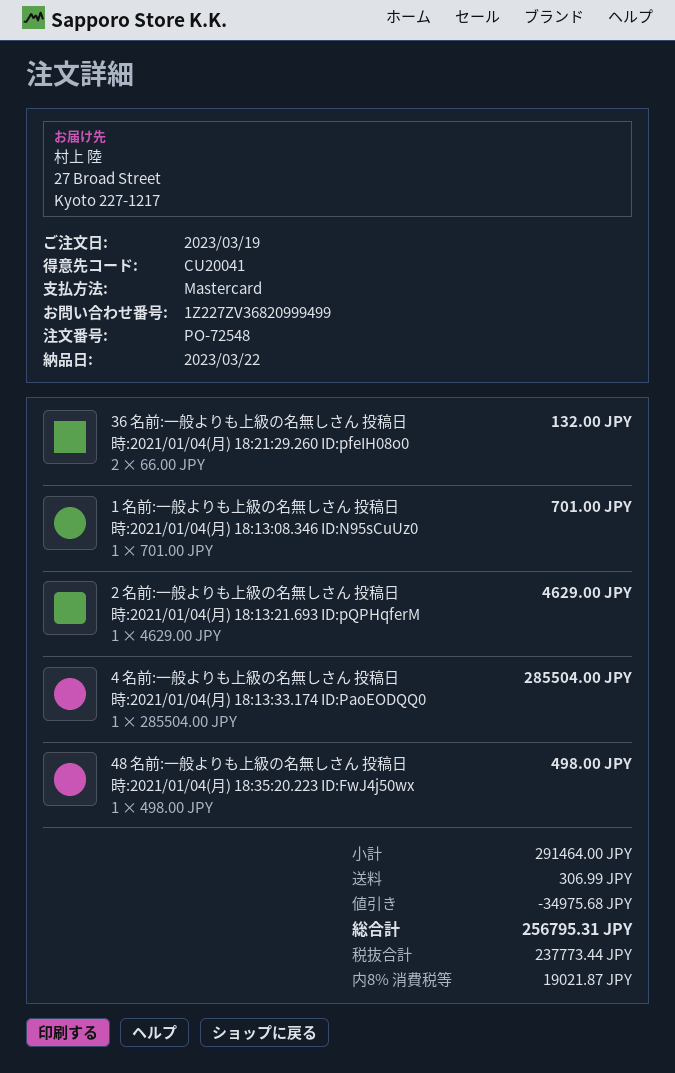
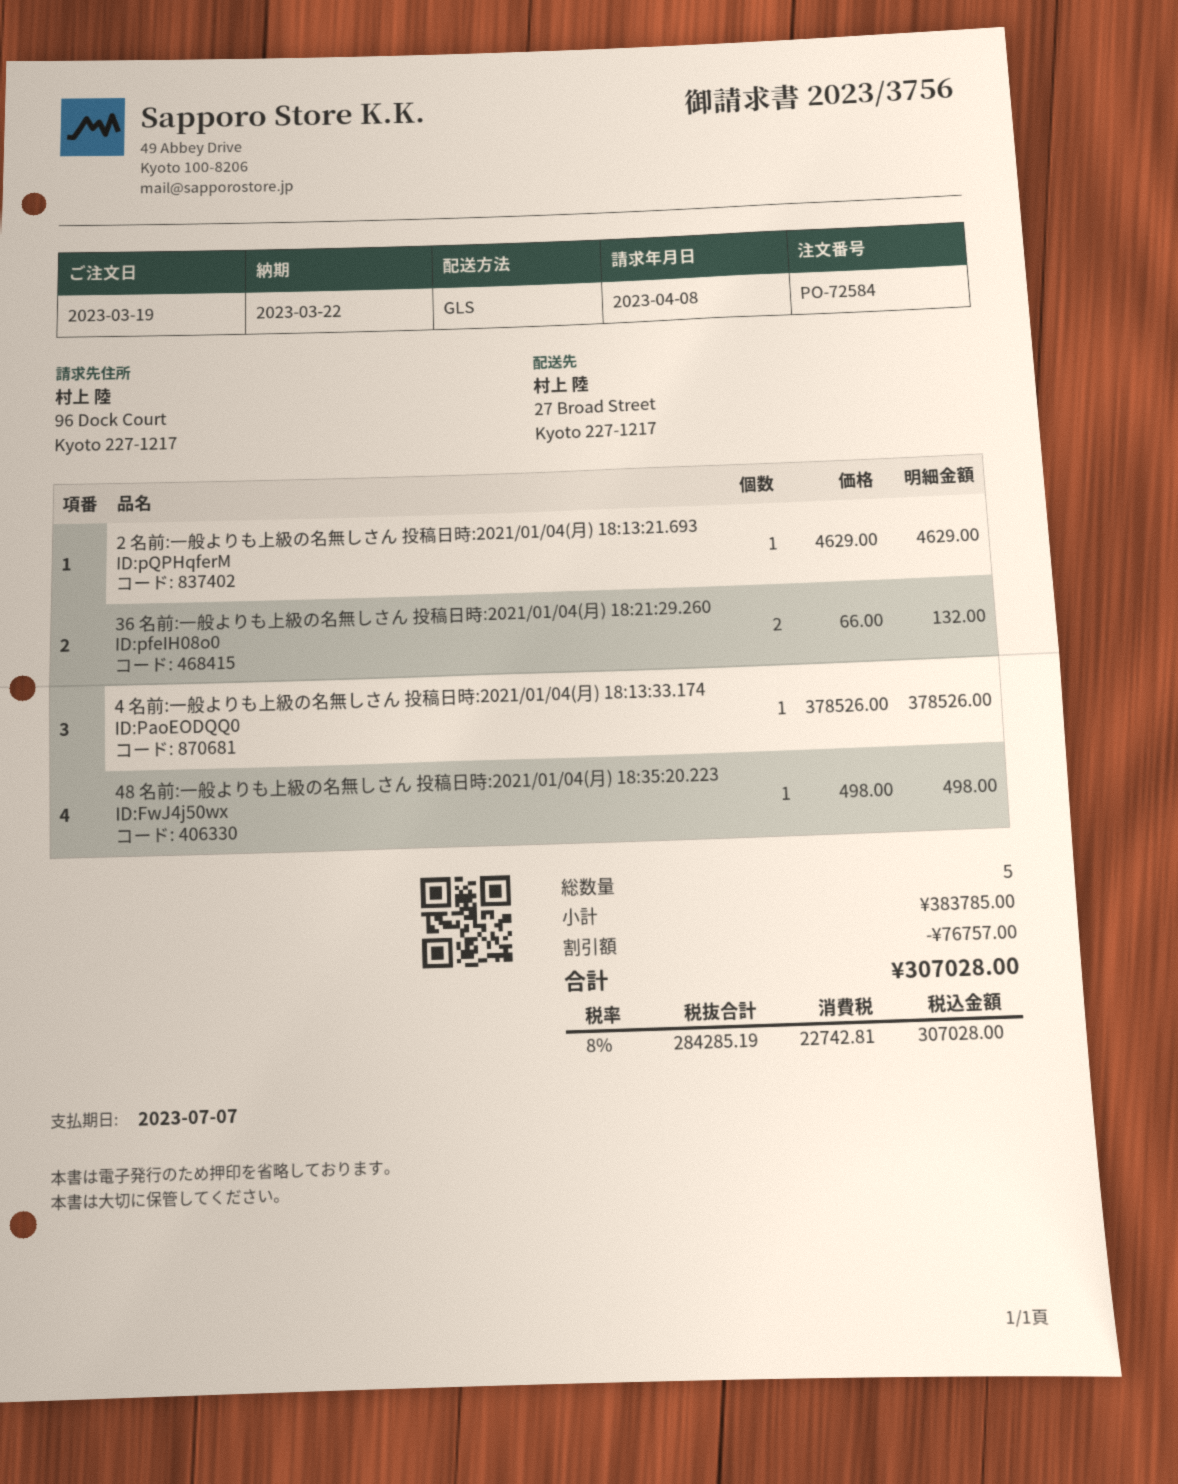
order number: PO-72548 -> PO-72584
1 名前:一般よりも上級の名無しさん 投稿日時:2021/01/04(月) 18:13:08.346 ID:N95sCuUz0: 1 x 701.00 = 701.00 -> none
4 名前:一般よりも上級の名無しさん 投稿日時:2021/01/04(月) 18:13:33.174 ID:PaoEODQQ0: 1 x 285504.00 = 285504.00 -> 1 x 378526.00 = 378526.00
subtotal: 291464.00 -> 383785.00
discount: 34975.68 -> 76757.00
shipping: 306.99 -> none
net: 237773.44 -> 284285.19
tax: 8% = 19021.87 -> 8% = 22742.81
total: 256795.31 -> 307028.00

